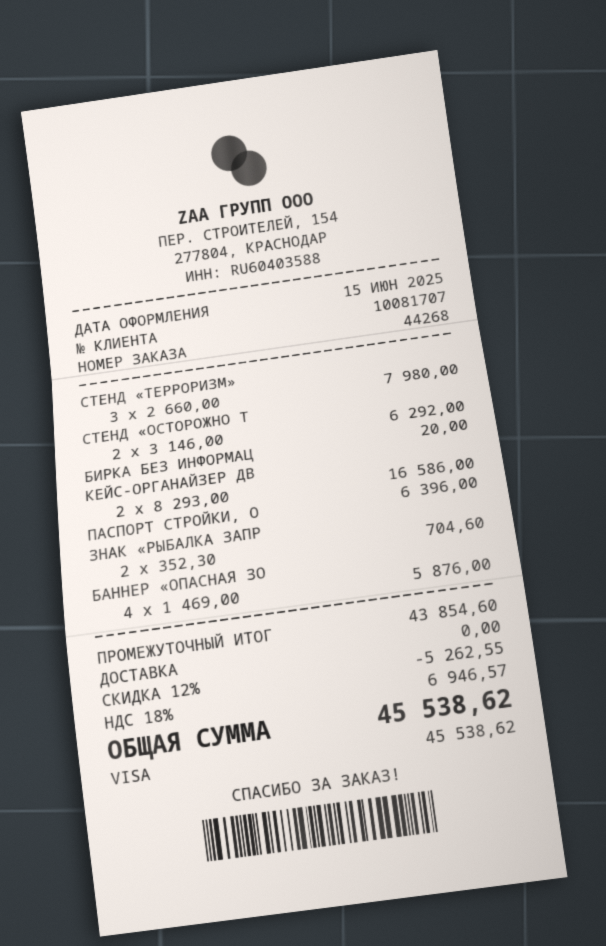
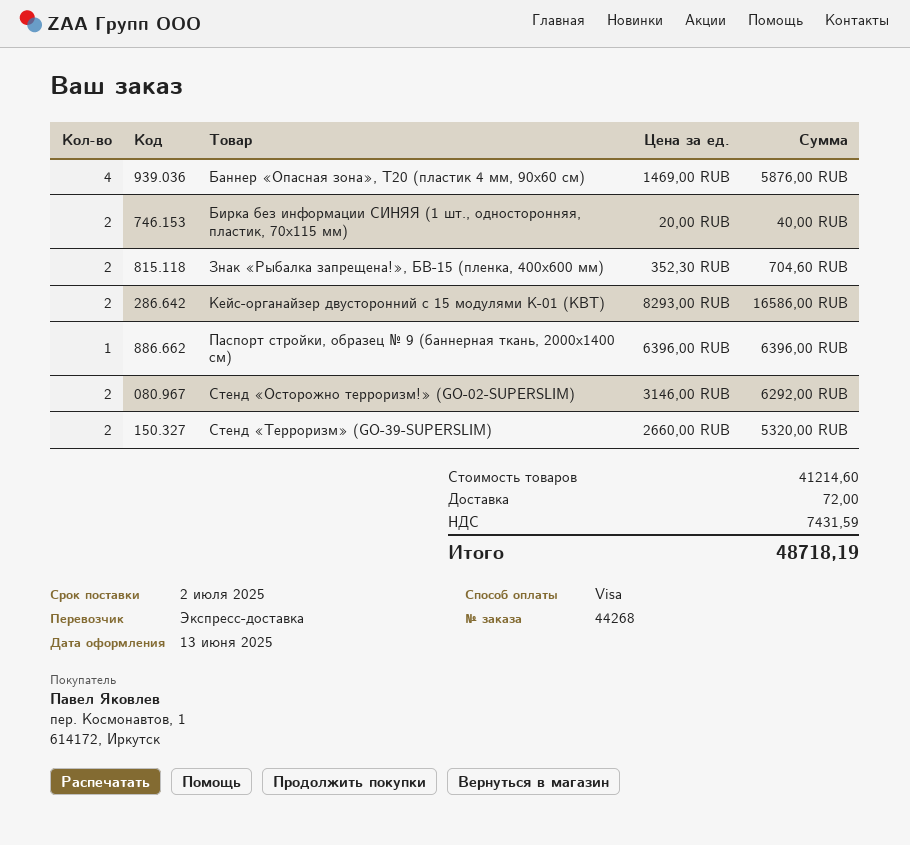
order date: 2025-06-15 -> 2025-06-13
СТЕНД «ТЕРРОРИЗМ»: 3 x 2660.00 = 7980.00 -> 2 x 2660.00 = 5320.00
БИРКА БЕЗ ИНФОРМАЦ: 1 x 20.00 = 20.00 -> 2 x 20.00 = 40.00
subtotal: 43854.60 -> 41214.60
discount: 12% = 5262.55 -> none
shipping: 0.00 -> 72.00
tax: 6946.57 -> 7431.59
total: 45538.62 -> 48718.19

